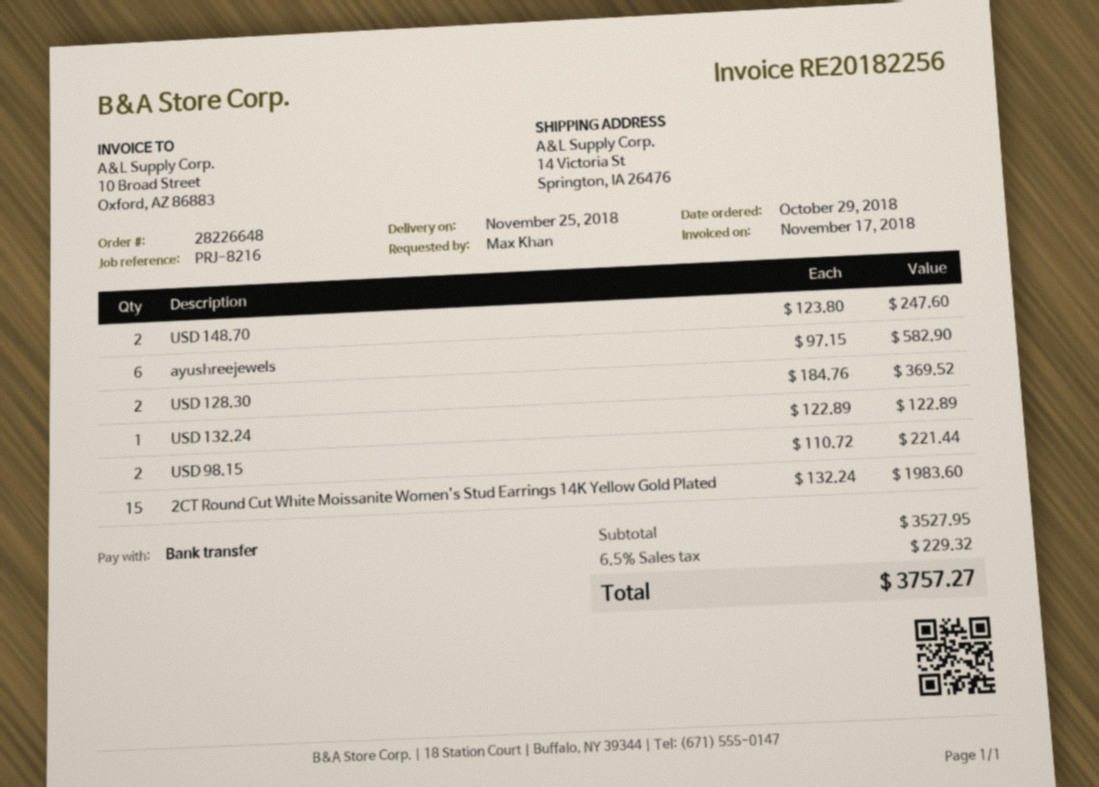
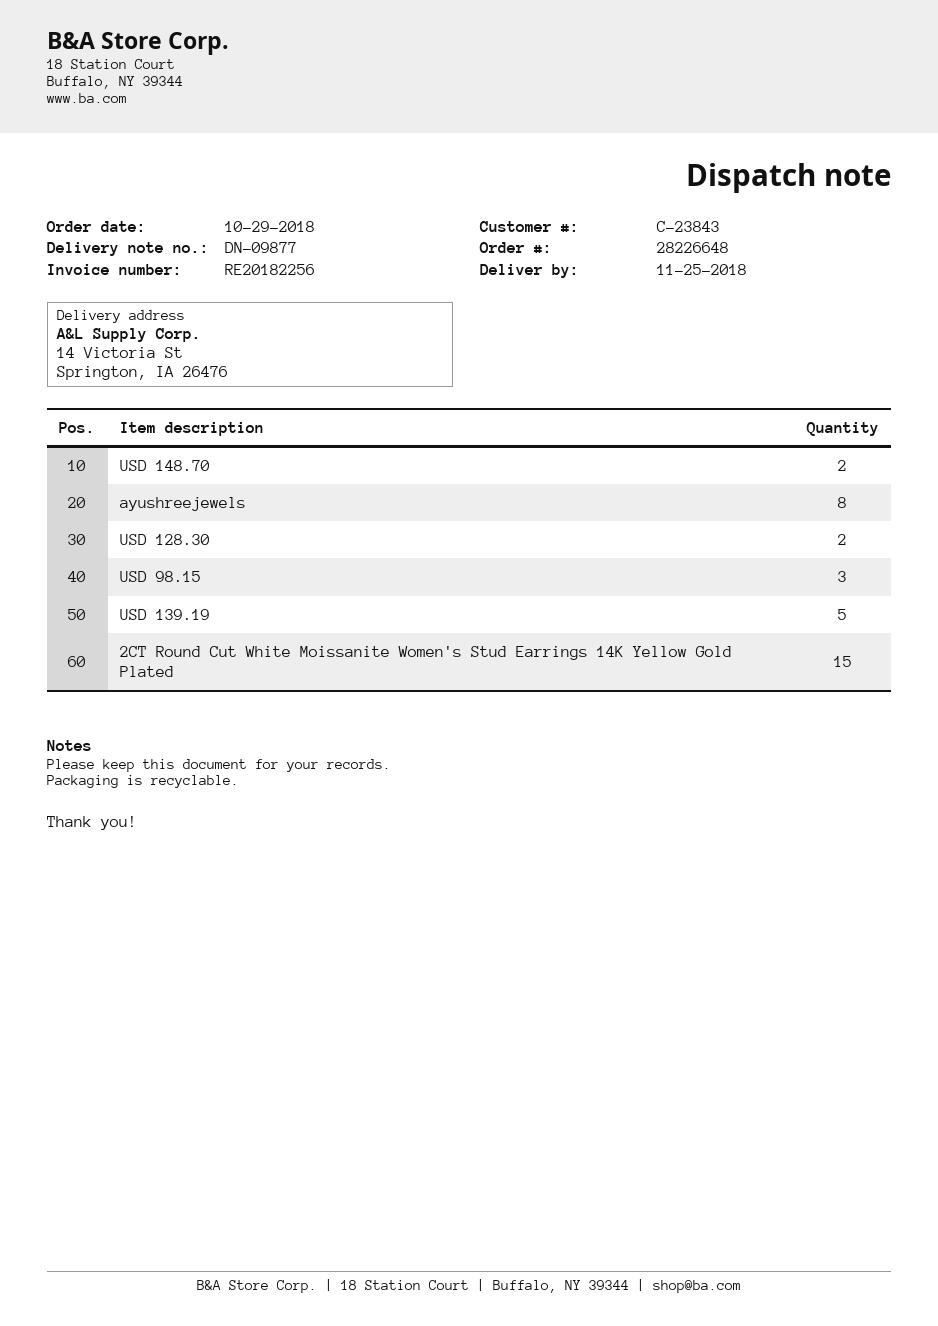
ayushreejewels: 6 -> 8
USD 132.24: 1 -> none
USD 98.15: 2 -> 3
USD 139.19: none -> 5

